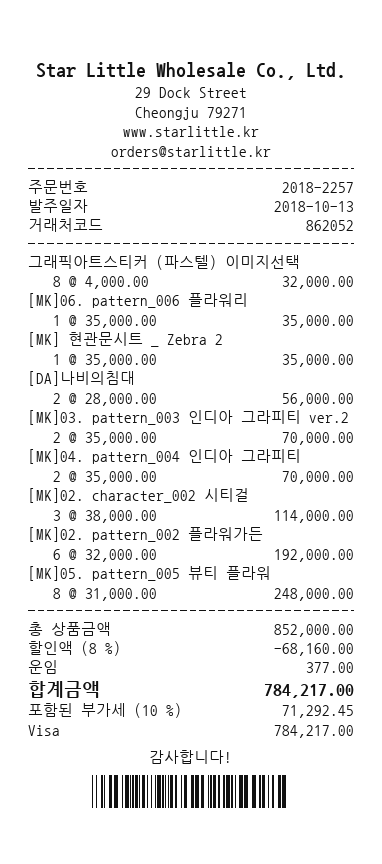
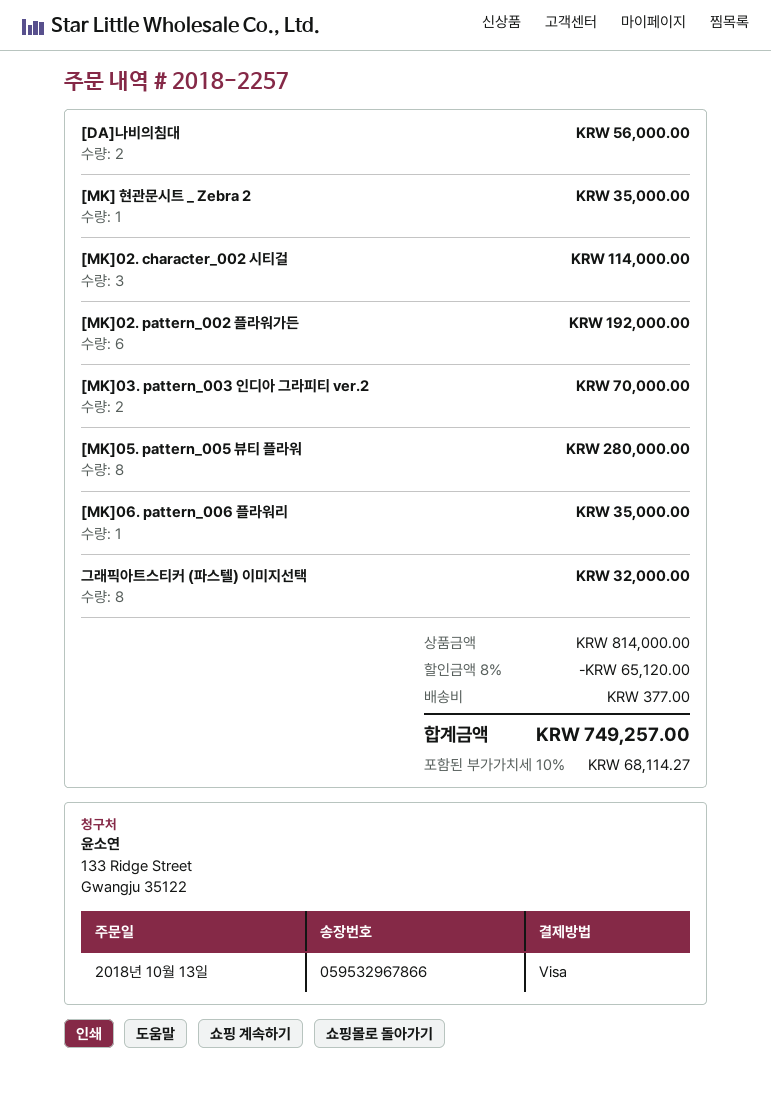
[MK]04. pattern_004 인디아 그라피티: 2 for 70000.00 -> none
[MK]05. pattern_005 뷰티 플라워: 8 for 248000.00 -> 8 for 280000.00
subtotal: 852000.00 -> 814000.00
discount: 8% = 68160.00 -> 8% = 65120.00
tax: 10% = 71292.45 -> 10% = 68114.27
total: 784217.00 -> 749257.00

